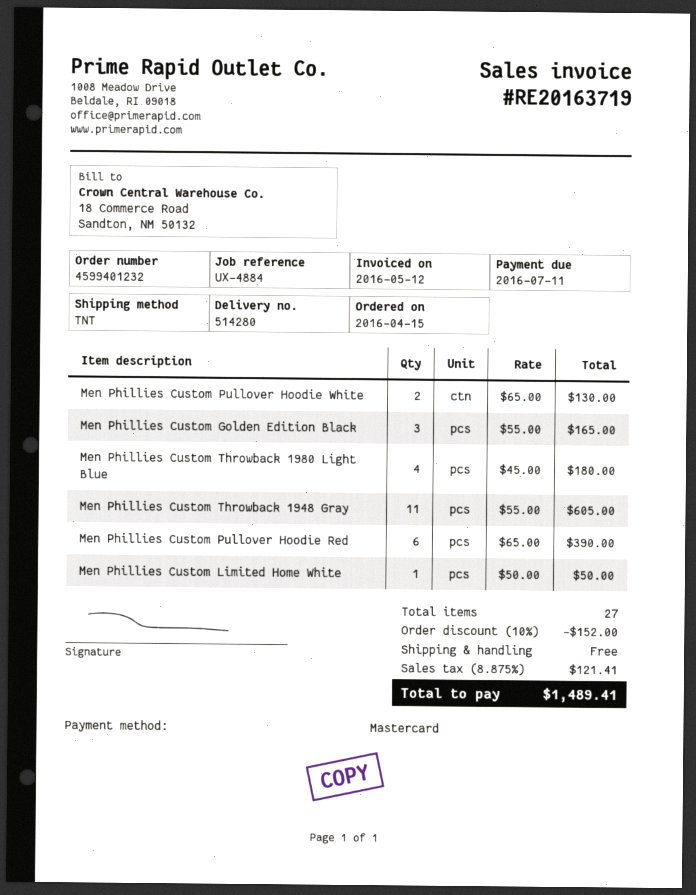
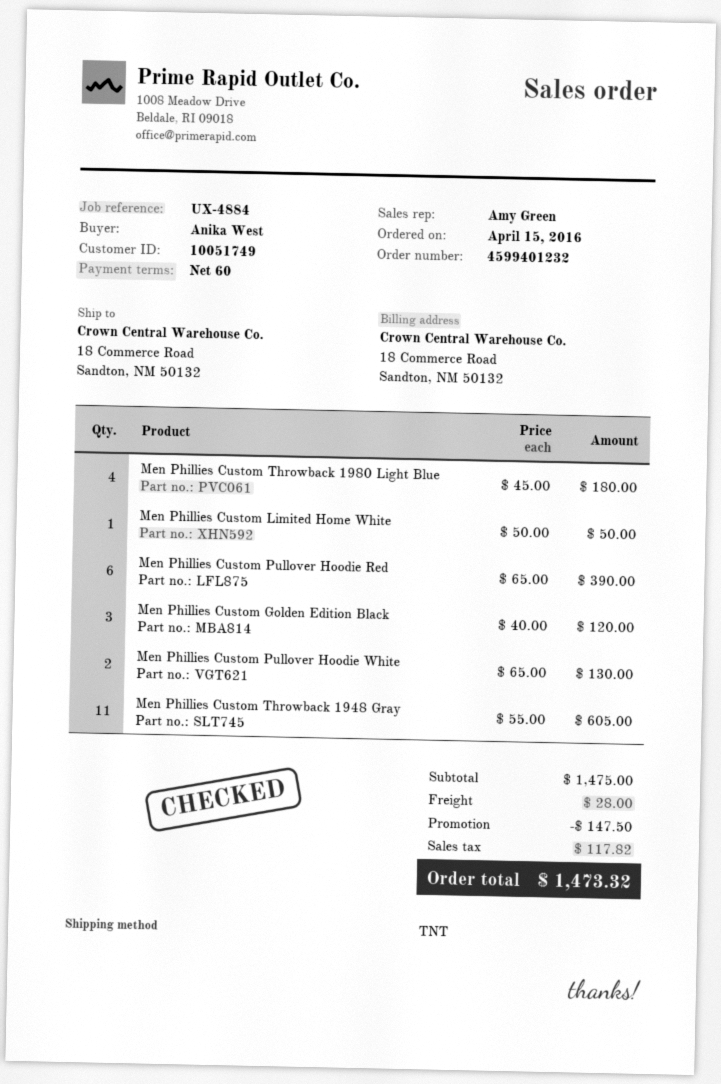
Men Phillies Custom Golden Edition Black: 3 x 55.00 = 165.00 -> 3 x 40.00 = 120.00
discount: 152.00 -> 147.50
shipping: 0.00 -> 28.00
tax: 121.41 -> 117.82
total: 1489.41 -> 1473.32

